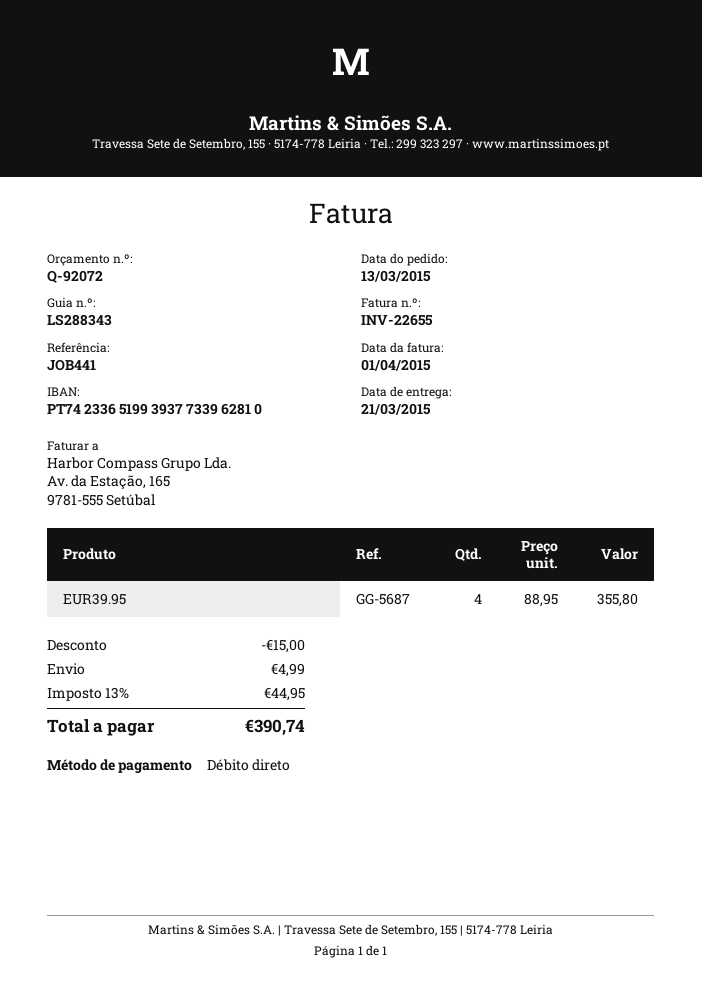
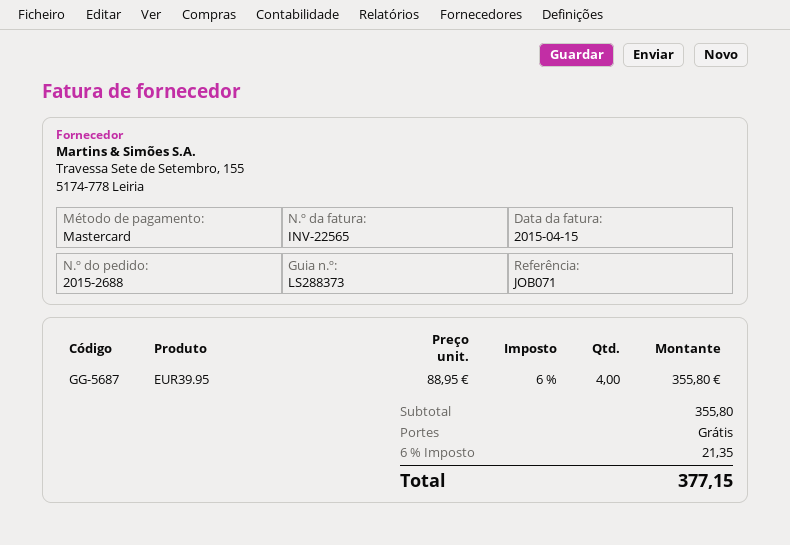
delivery note number: LS288343 -> LS288373
invoice number: INV-22655 -> INV-22565
invoice date: 2015-04-01 -> 2015-04-15
reference: JOB441 -> JOB071
payment method: direct debit -> Mastercard
discount: 15.00 -> none
shipping: 4.99 -> 0.00
tax: 13% = 44.95 -> 6% = 21.35
total: 390.74 -> 377.15

